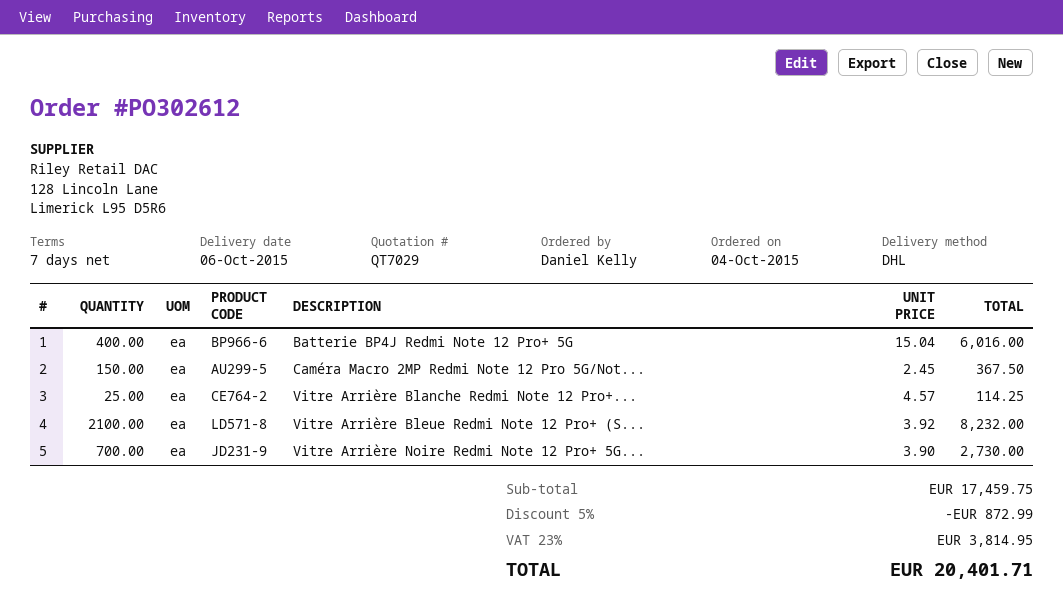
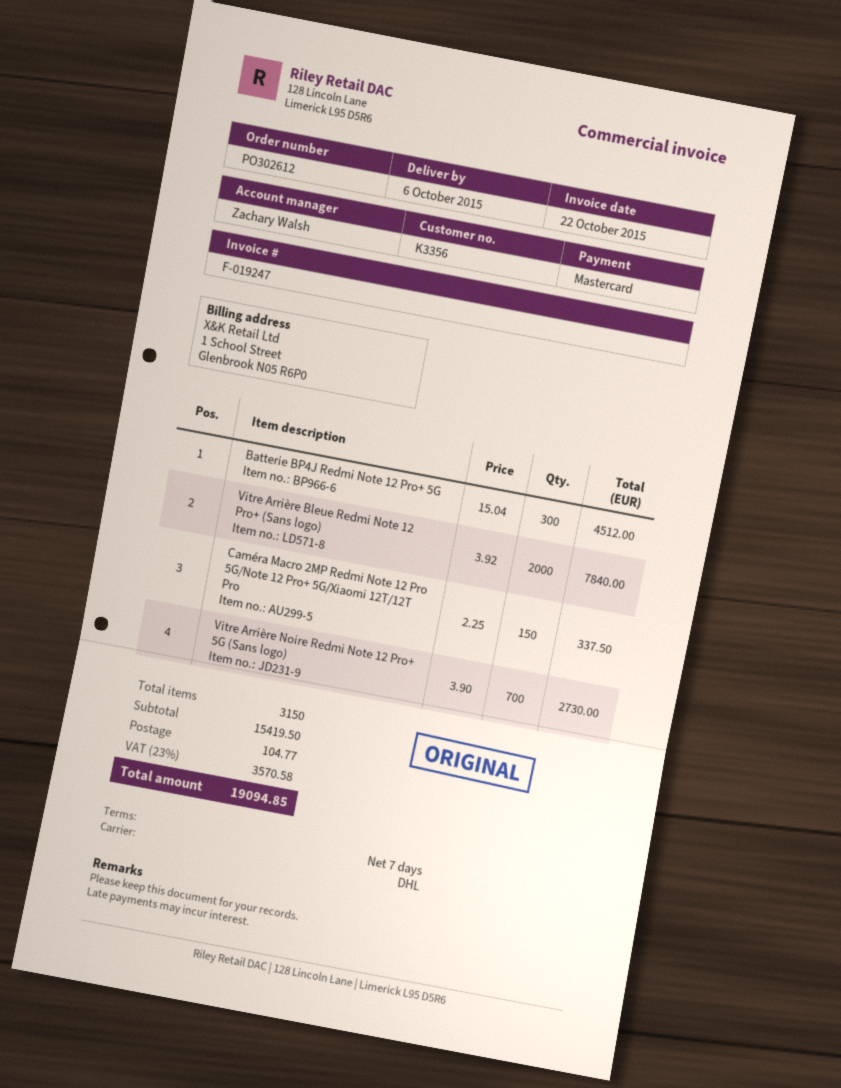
Batterie BP4J Redmi Note 12 Pro+ 5G: 400 x 15.04 = 6016.00 -> 300 x 15.04 = 4512.00
Caméra Macro 2MP Redmi Note 12 Pro 5G/Not...: 150 x 2.45 = 367.50 -> 150 x 2.25 = 337.50
Vitre Arrière Blanche Redmi Note 12 Pro+...: 25 x 4.57 = 114.25 -> none
Vitre Arrière Bleue Redmi Note 12 Pro+ (S...: 2100 x 3.92 = 8232.00 -> 2000 x 3.92 = 7840.00
subtotal: 17459.75 -> 15419.50
discount: 5% = 872.99 -> none
shipping: none -> 104.77
tax: 23% = 3814.95 -> 23% = 3570.58
total: 20401.71 -> 19094.85

